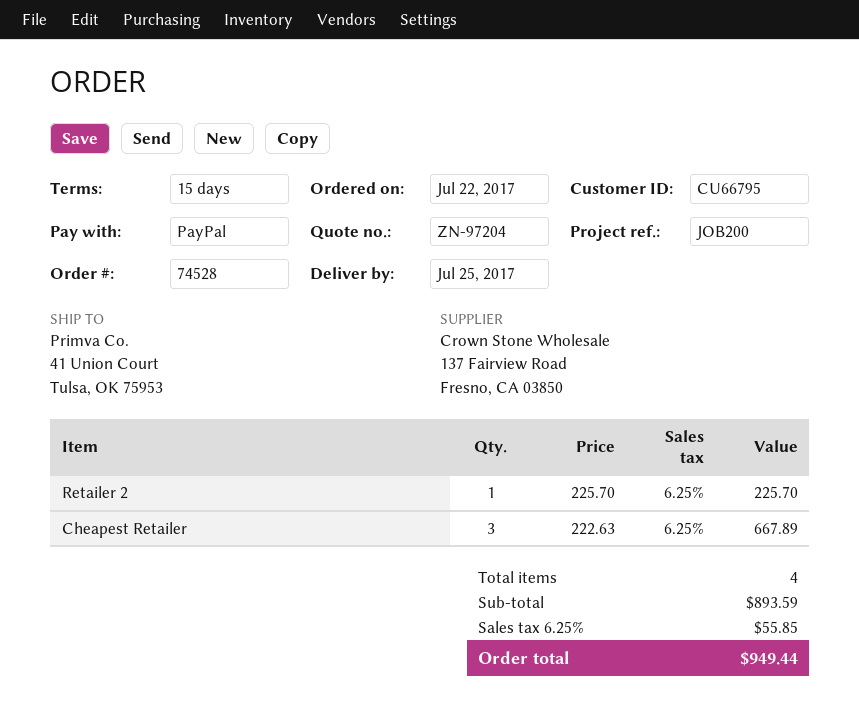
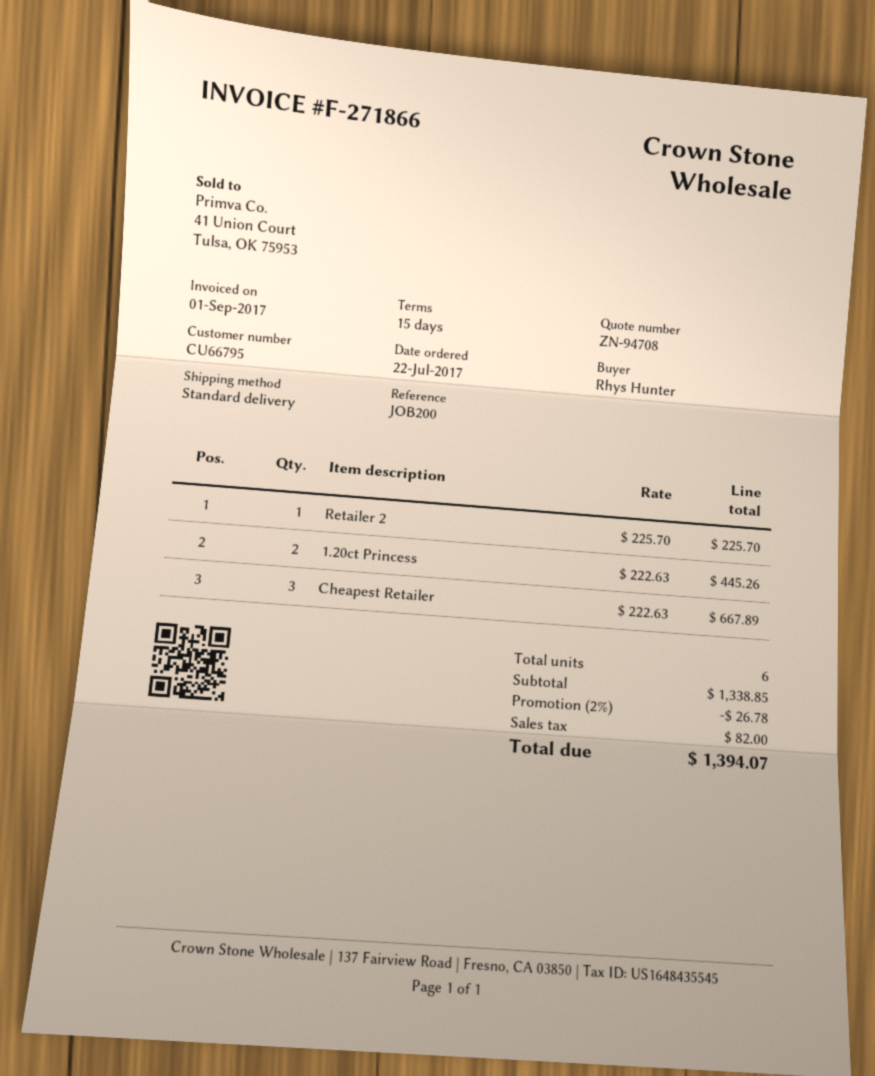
quote number: ZN-97204 -> ZN-94708
1.20ct Princess: none -> 2 x 222.63 = 445.26
total quantity: 4 -> 6
subtotal: 893.59 -> 1338.85
discount: none -> 2% = 26.78
tax: 55.85 -> 82.00
total: 949.44 -> 1394.07

